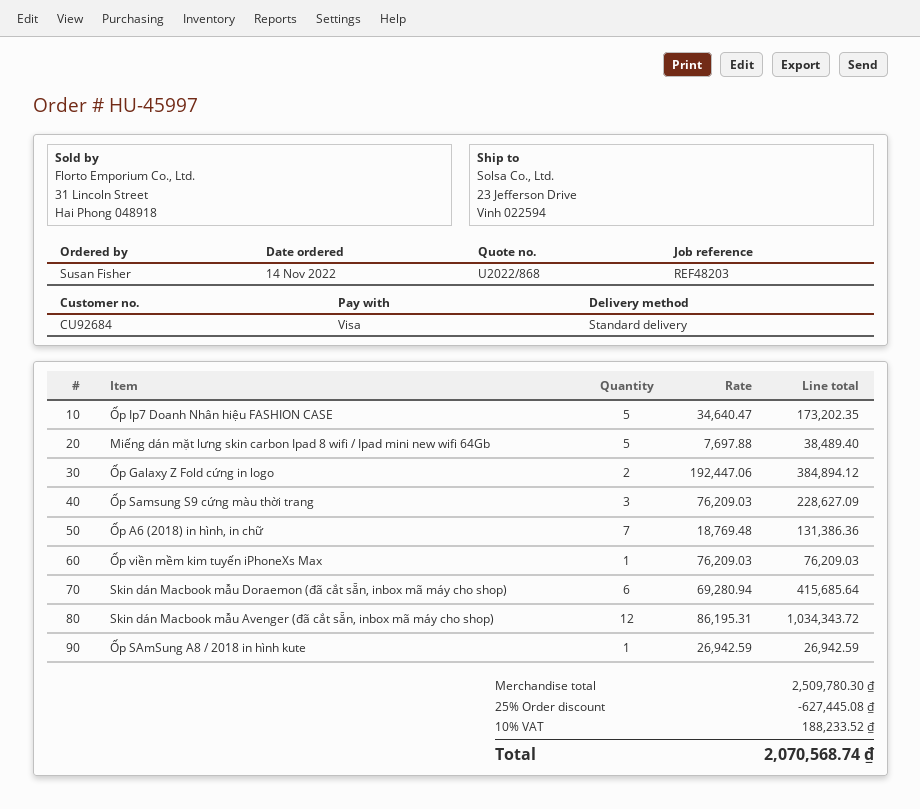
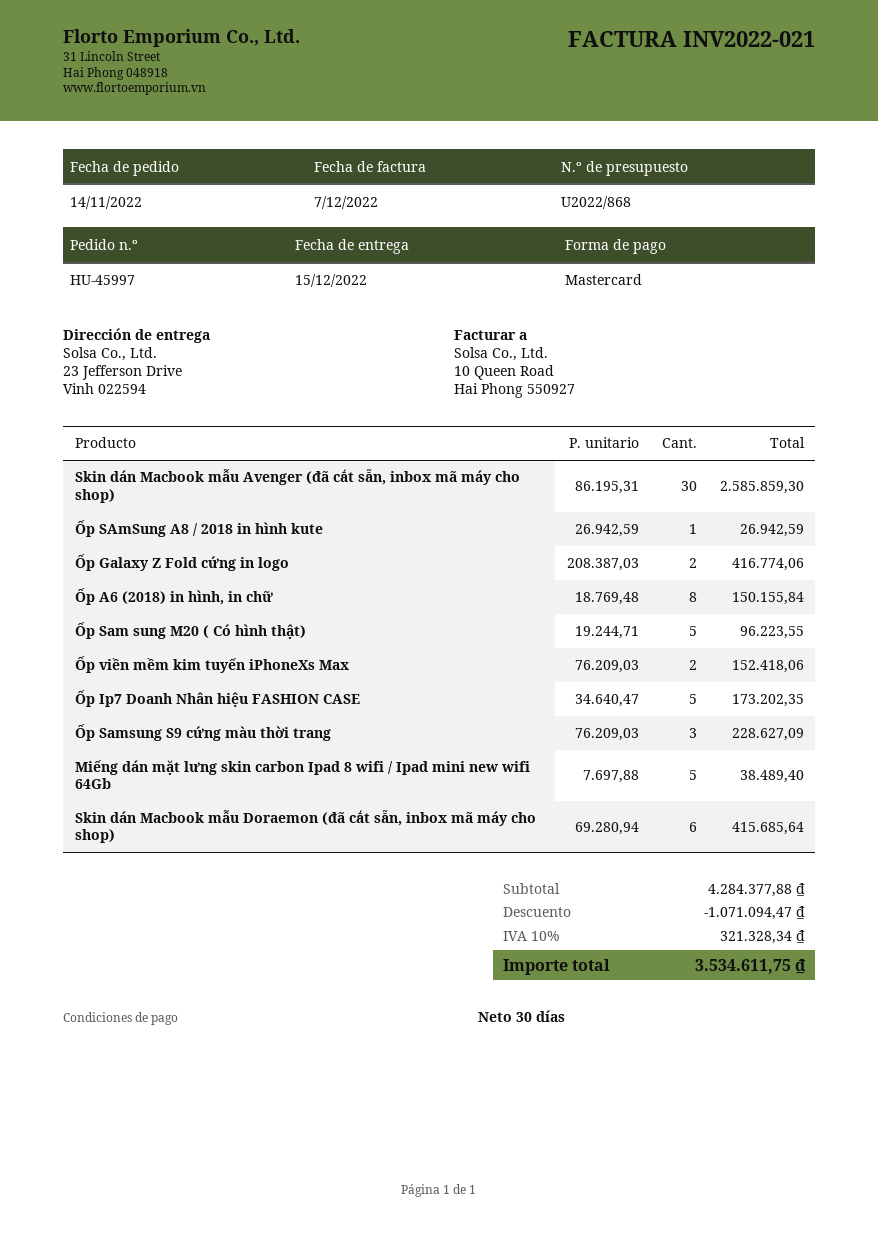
payment method: Visa -> Mastercard
Ốp Galaxy Z Fold cứng in logo: 2 x 192447.06 = 384894.12 -> 2 x 208387.03 = 416774.06
Ốp A6 (2018) in hình, in chữ: 7 x 18769.48 = 131386.36 -> 8 x 18769.48 = 150155.84
Ốp viền mềm kim tuyến iPhoneXs Max: 1 x 76209.03 = 76209.03 -> 2 x 76209.03 = 152418.06
Skin dán Macbook mẫu Avenger (đã cắt sẵn, inbox mã máy cho shop): 12 x 86195.31 = 1034343.72 -> 30 x 86195.31 = 2585859.30
Ốp Sam sung M20 ( Có hình thật): none -> 5 x 19244.71 = 96223.55
subtotal: 2509780.30 -> 4284377.88
discount: 627445.08 -> 1071094.47
tax: 10% = 188233.52 -> 10% = 321328.34
total: 2070568.74 -> 3534611.75

